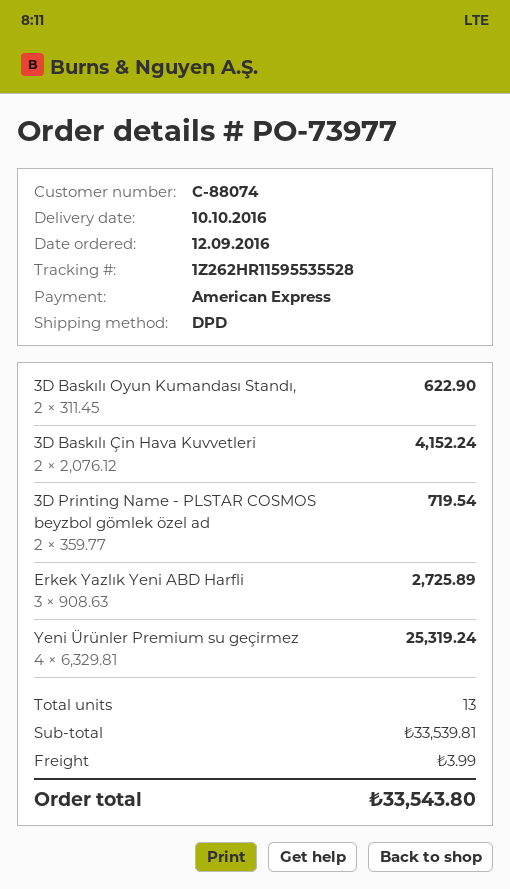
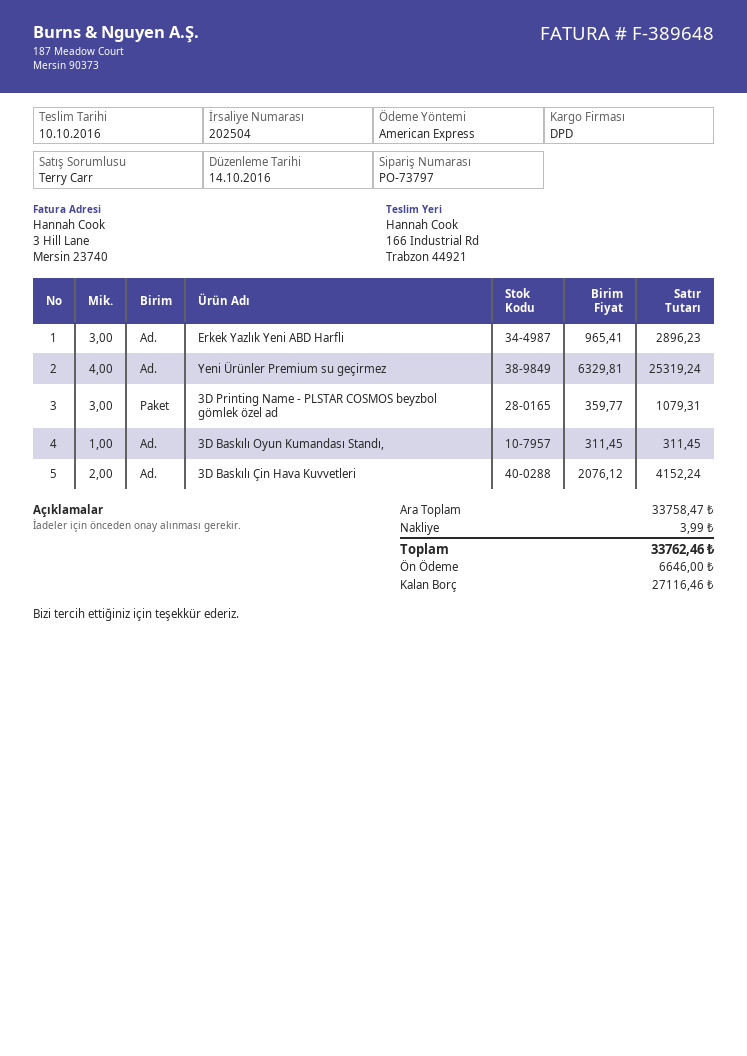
order number: PO-73977 -> PO-73797
3D Baskılı Oyun Kumandası Standı,: 2 x 311.45 = 622.90 -> 1 x 311.45 = 311.45
3D Printing Name - PLSTAR COSMOS beyzbol gömlek özel ad: 2 x 359.77 = 719.54 -> 3 x 359.77 = 1079.31
Erkek Yazlık Yeni ABD Harfli: 3 x 908.63 = 2725.89 -> 3 x 965.41 = 2896.23
subtotal: 33539.81 -> 33758.47
total: 33543.80 -> 33762.46

